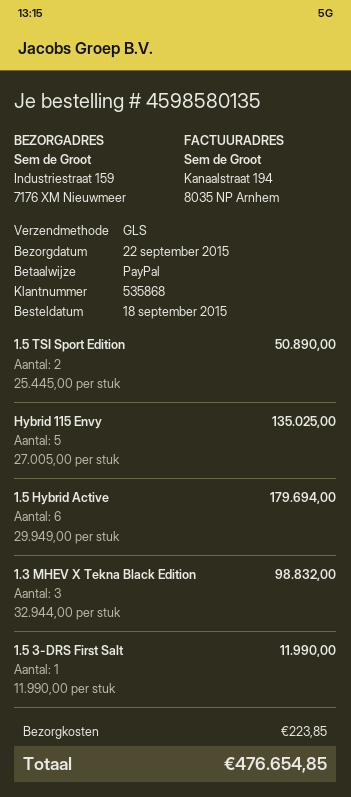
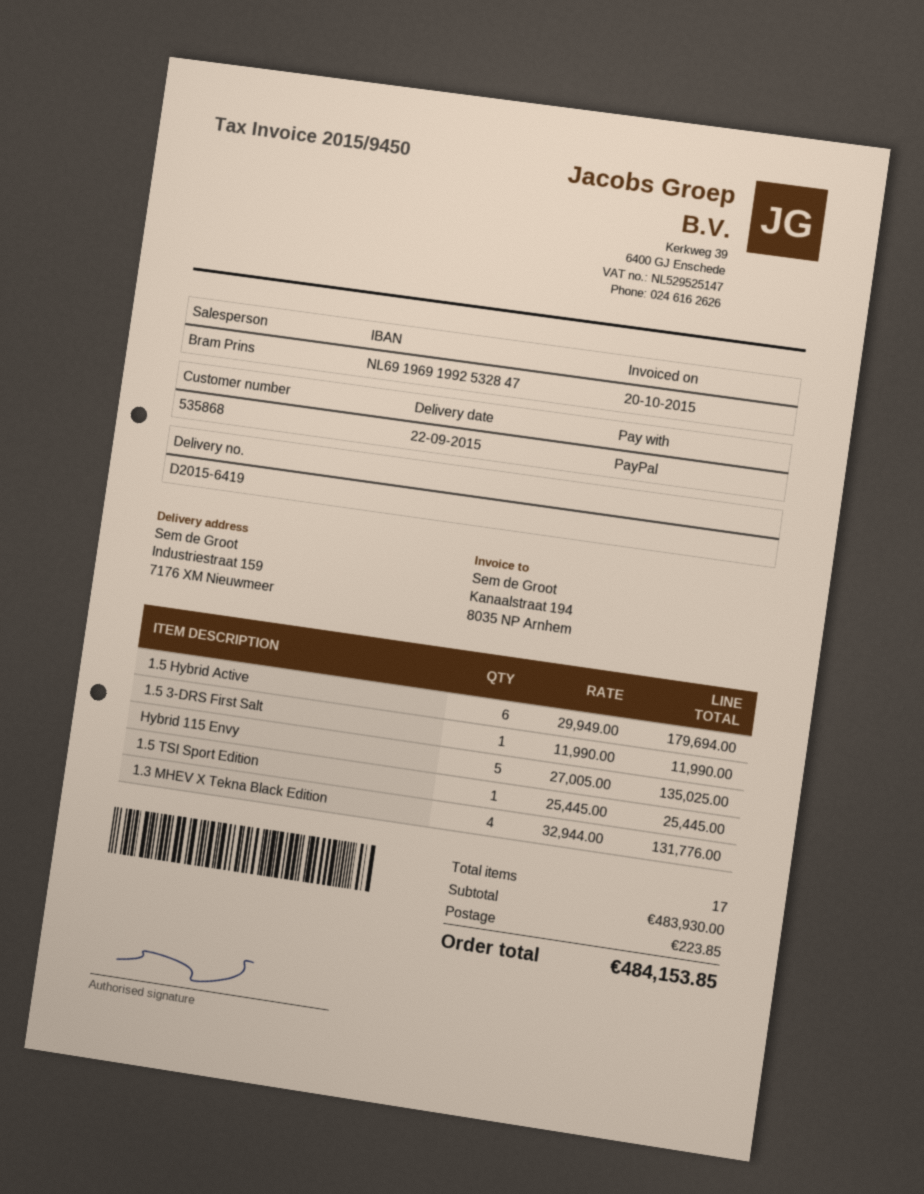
1.5 TSI Sport Edition: 2 x 25445.00 = 50890.00 -> 1 x 25445.00 = 25445.00
1.3 MHEV X Tekna Black Edition: 3 x 32944.00 = 98832.00 -> 4 x 32944.00 = 131776.00
total: 476654.85 -> 484153.85

